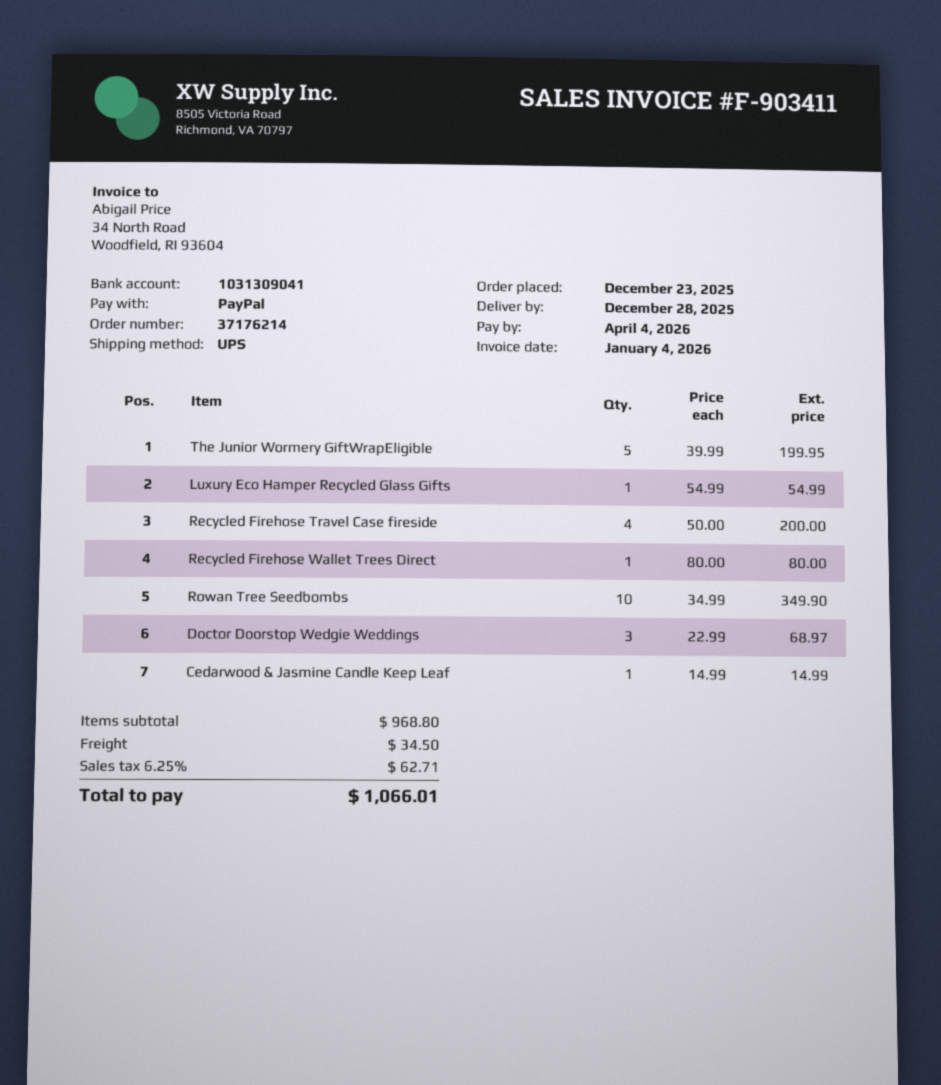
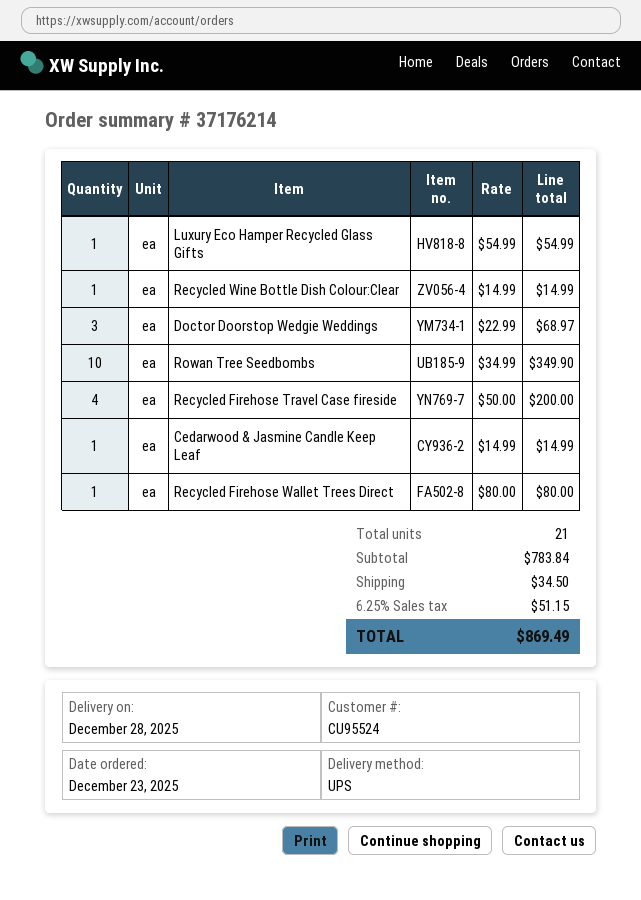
The Junior Wormery GiftWrapEligible: 5 x 39.99 = 199.95 -> none
Recycled Wine Bottle Dish Colour:Clear: none -> 1 x 14.99 = 14.99
subtotal: 968.80 -> 783.84
tax: 6.25% = 62.71 -> 6.25% = 51.15
total: 1066.01 -> 869.49

